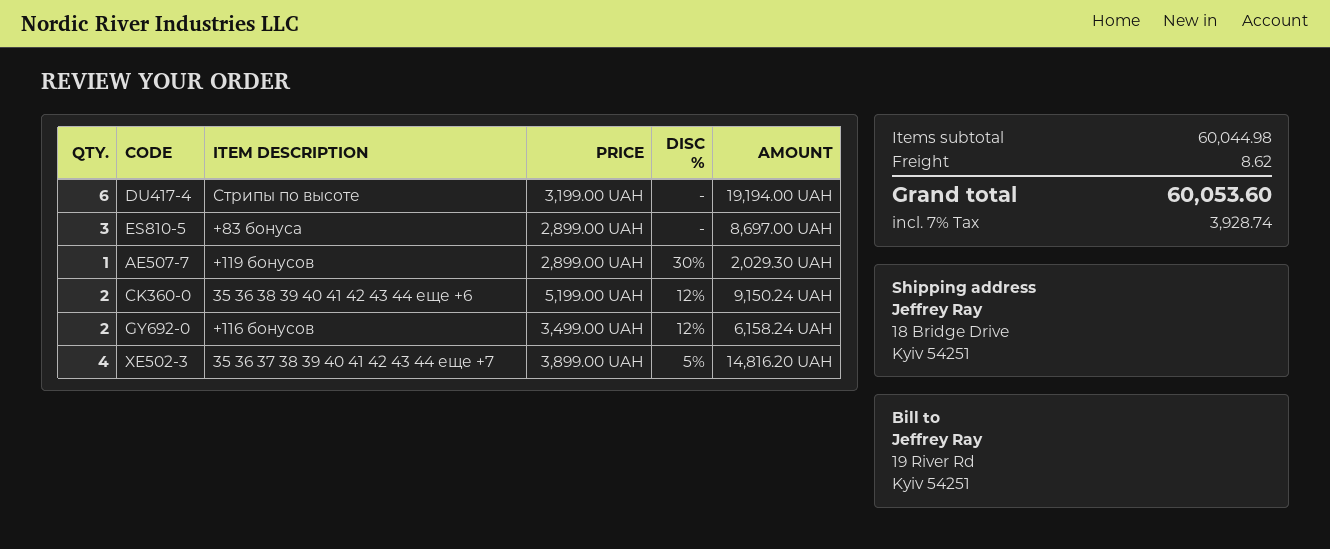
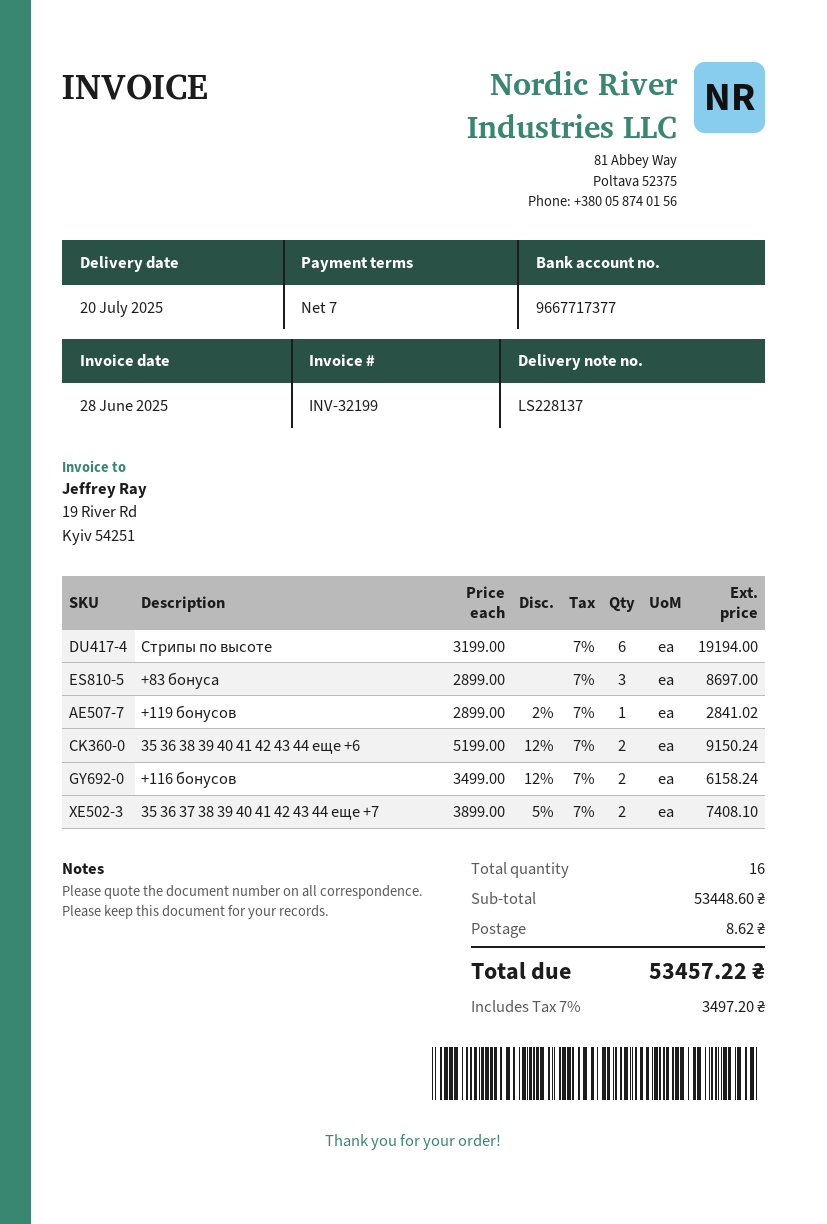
+119 бонусов: 1 x 2899.00 - 30% = 2029.30 -> 1 x 2899.00 - 2% = 2841.02
35 36 37 38 39 40 41 42 43 44 еще +7: 4 x 3899.00 - 5% = 14816.20 -> 2 x 3899.00 - 5% = 7408.10
subtotal: 60044.98 -> 53448.60
tax: 7% = 3928.74 -> 7% = 3497.20
total: 60053.60 -> 53457.22

